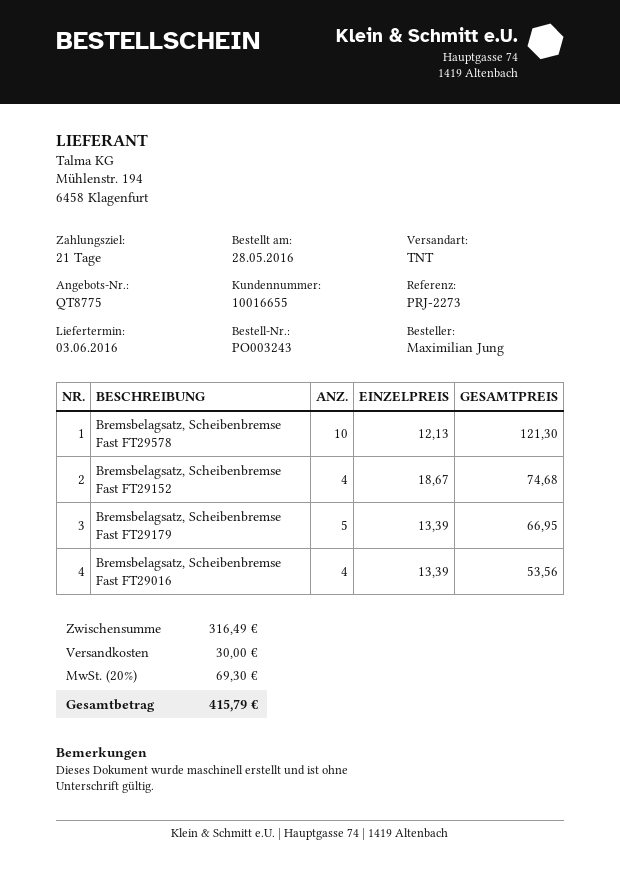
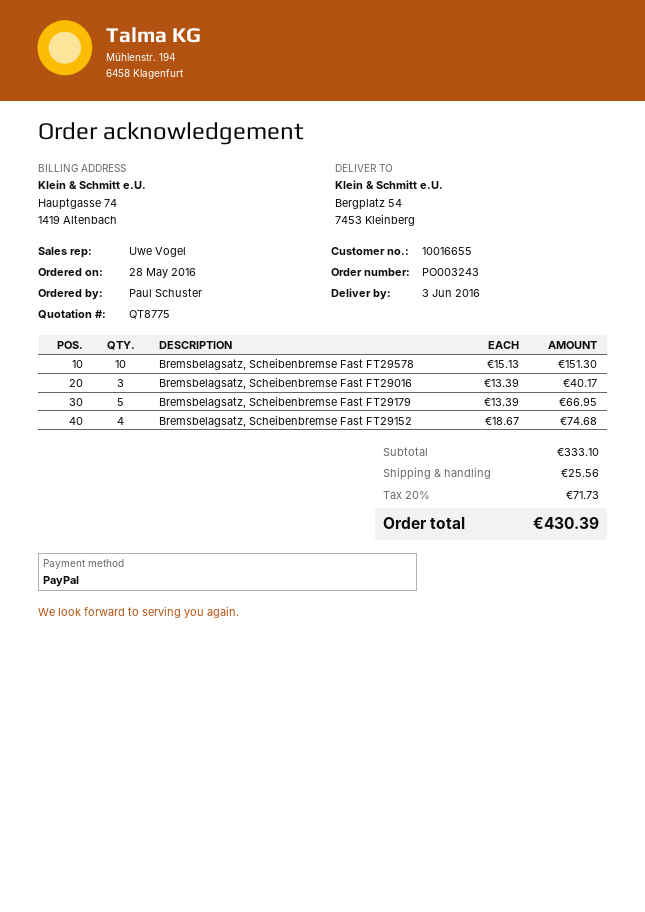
ordered by: Maximilian Jung -> Paul Schuster
Bremsbelagsatz, Scheibenbremse Fast FT29578: 10 x 12.13 = 121.30 -> 10 x 15.13 = 151.30
Bremsbelagsatz, Scheibenbremse Fast FT29016: 4 x 13.39 = 53.56 -> 3 x 13.39 = 40.17
subtotal: 316.49 -> 333.10
shipping: 30.00 -> 25.56
tax: 20% = 69.30 -> 20% = 71.73
total: 415.79 -> 430.39

